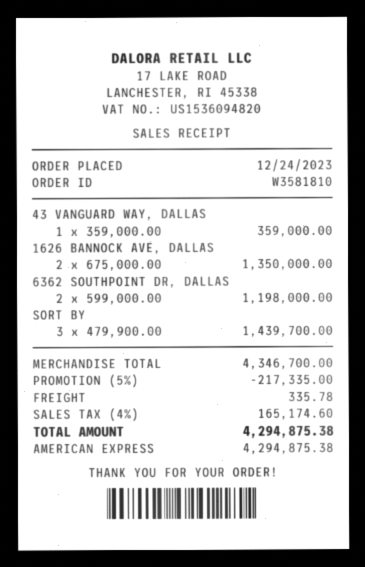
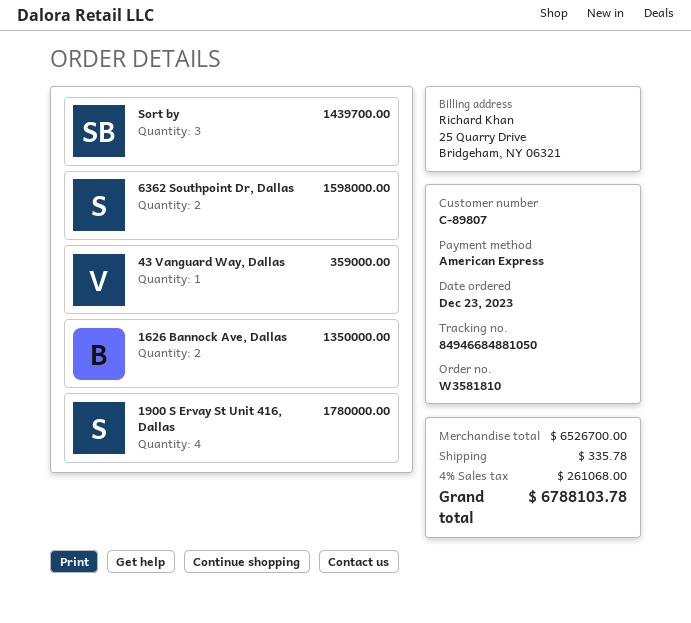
order date: 2023-12-24 -> 2023-12-23
6362 SOUTHPOINT DR, DALLAS: 2 for 1198000.00 -> 2 for 1598000.00
1900 S Ervay St Unit 416, Dallas: none -> 4 for 1780000.00
subtotal: 4346700.00 -> 6526700.00
discount: 5% = 217335.00 -> none
tax: 4% = 165174.60 -> 4% = 261068.00
total: 4294875.38 -> 6788103.78

